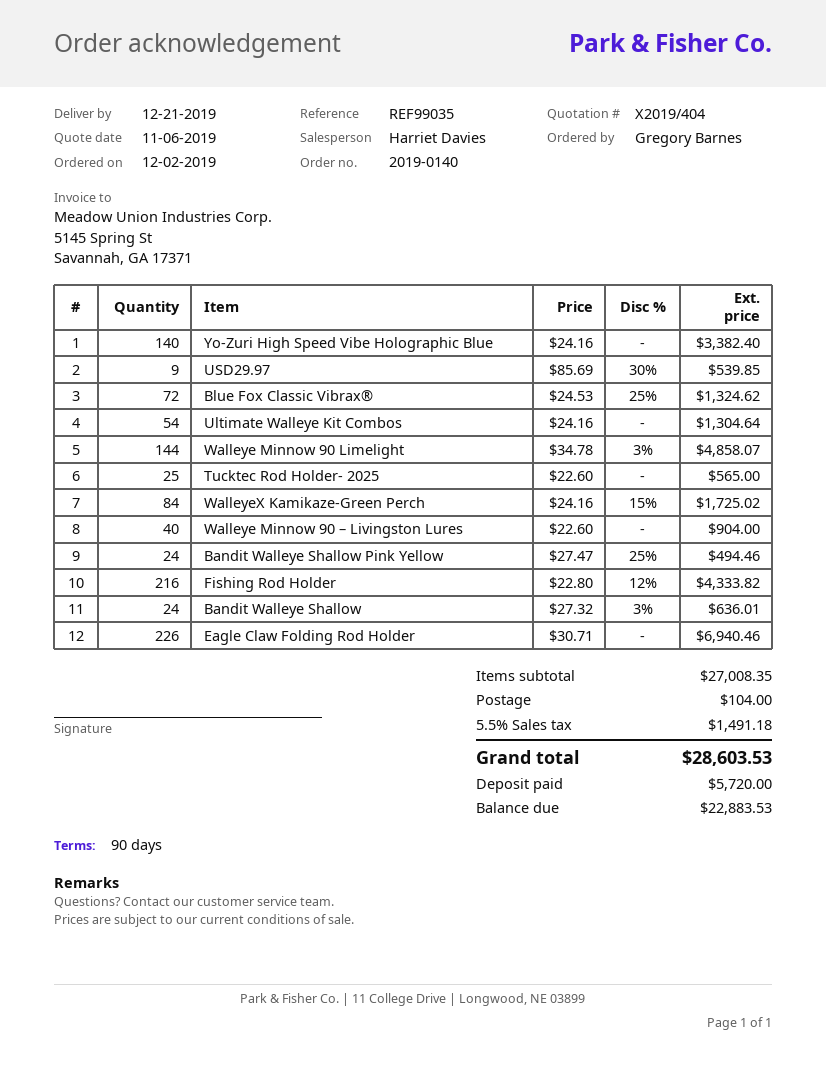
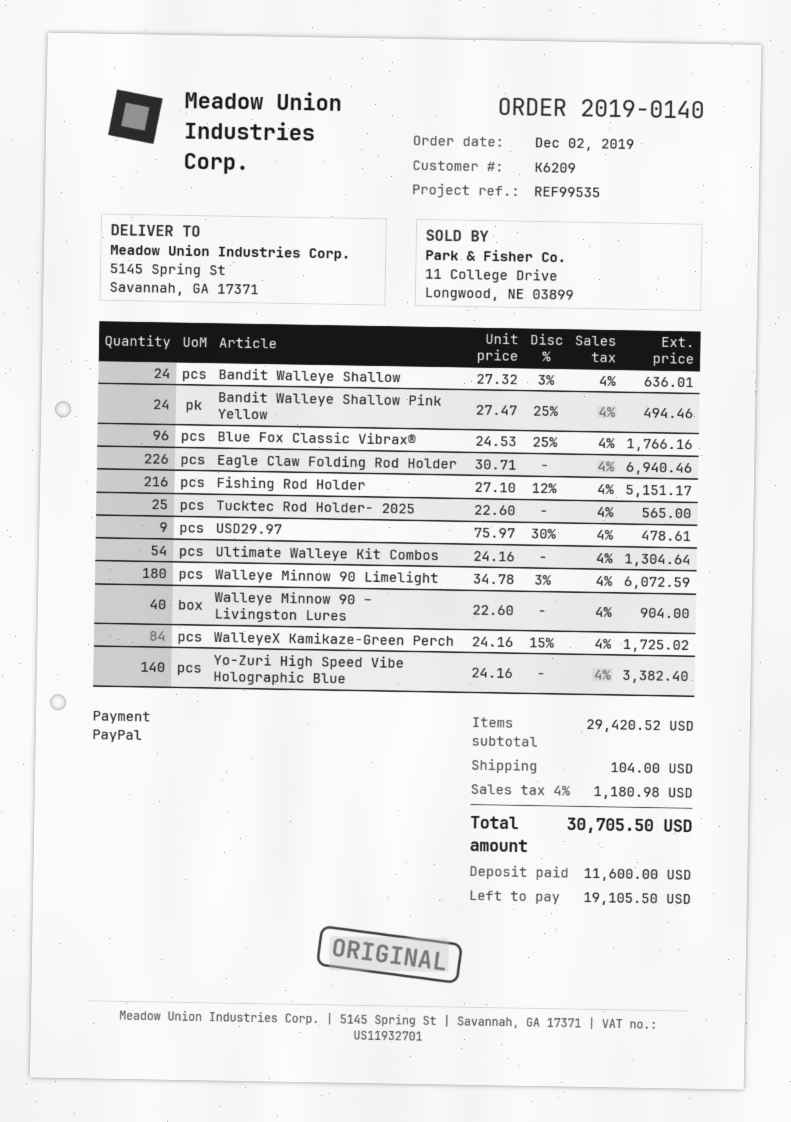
reference: REF99035 -> REF99535
USD29.97: 9 x 85.69 - 30% = 539.85 -> 9 x 75.97 - 30% = 478.61
Blue Fox Classic Vibrax®: 72 x 24.53 - 25% = 1324.62 -> 96 x 24.53 - 25% = 1766.16
Walleye Minnow 90 Limelight: 144 x 34.78 - 3% = 4858.07 -> 180 x 34.78 - 3% = 6072.59
Fishing Rod Holder: 216 x 22.80 - 12% = 4333.82 -> 216 x 27.10 - 12% = 5151.17
subtotal: 27008.35 -> 29420.52
tax: 5.5% = 1491.18 -> 4% = 1180.98
total: 28603.53 -> 30705.50
deposit: 5720.00 -> 11600.00
balance: 22883.53 -> 19105.50

